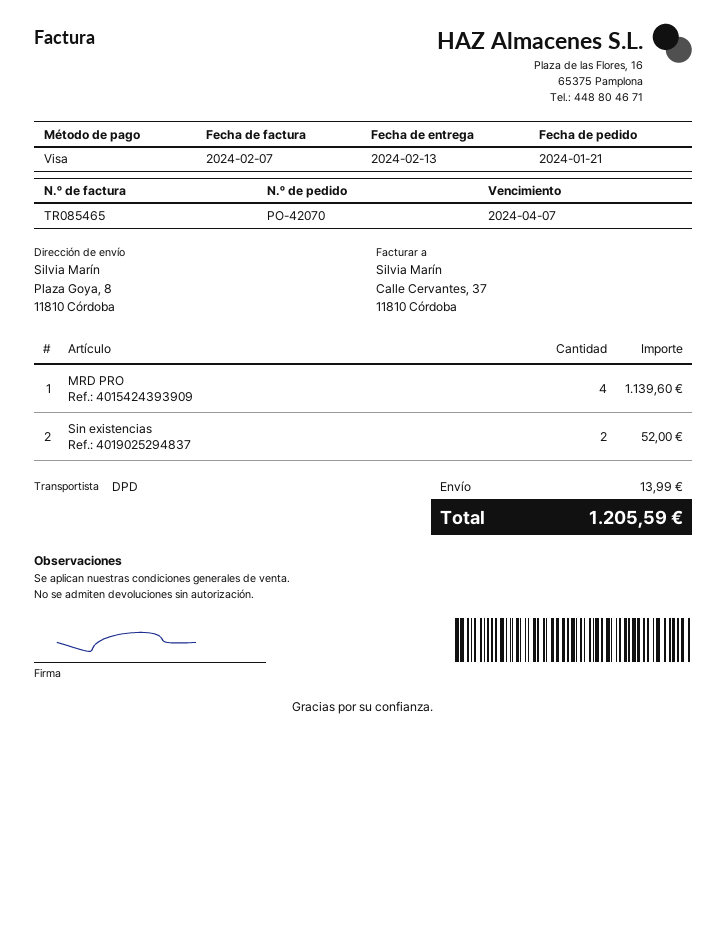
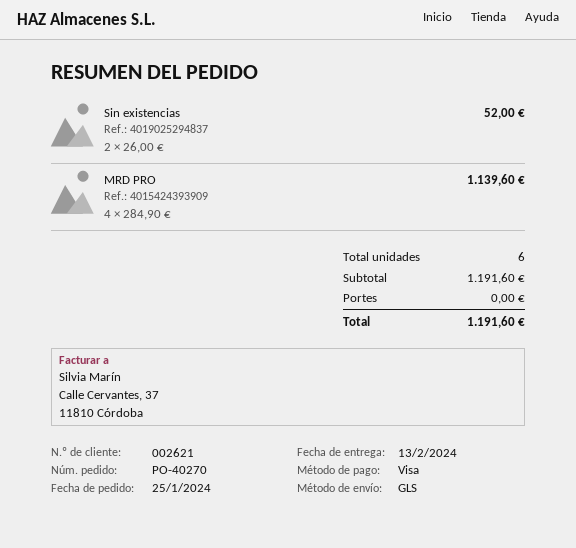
order number: PO-42070 -> PO-40270
order date: 2024-01-21 -> 2024-01-25
shipping method: DPD -> GLS
shipping: 13.99 -> 0.00
total: 1205.59 -> 1191.60

